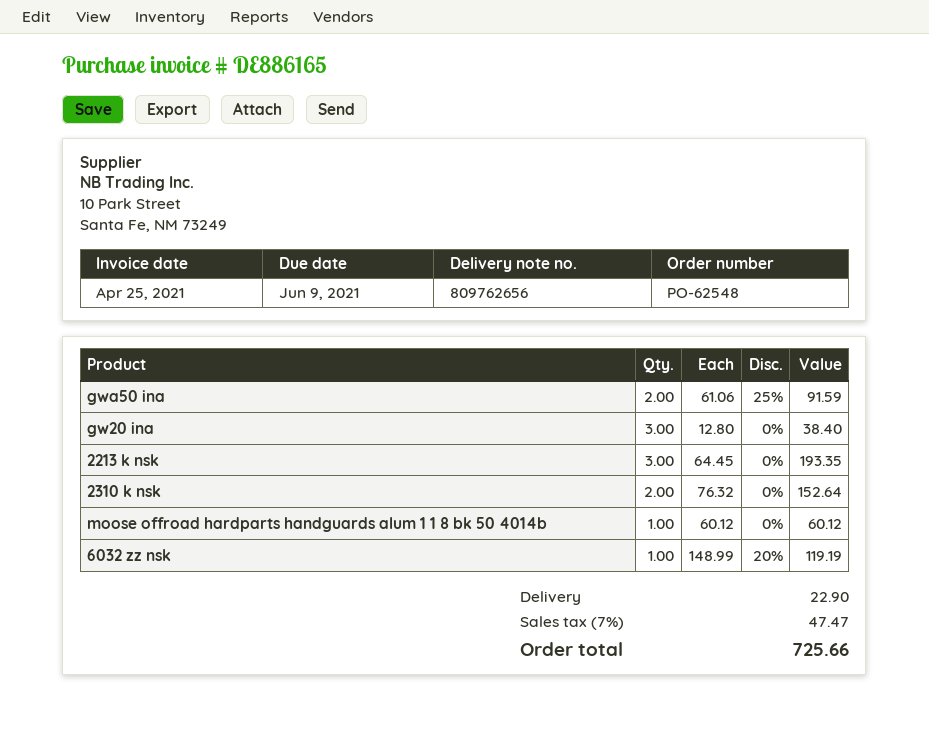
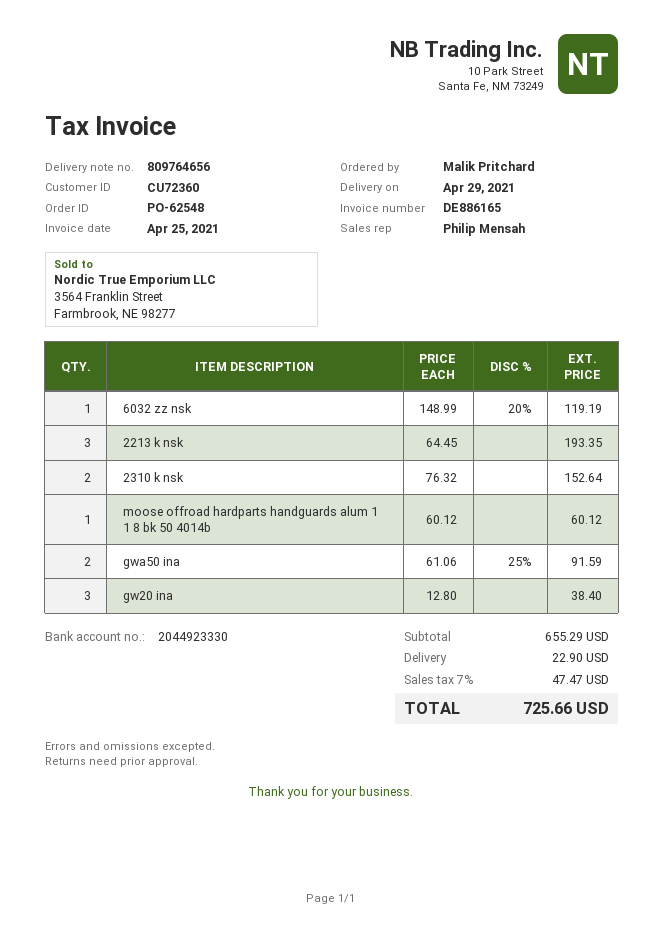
delivery note number: 809762656 -> 809764656

